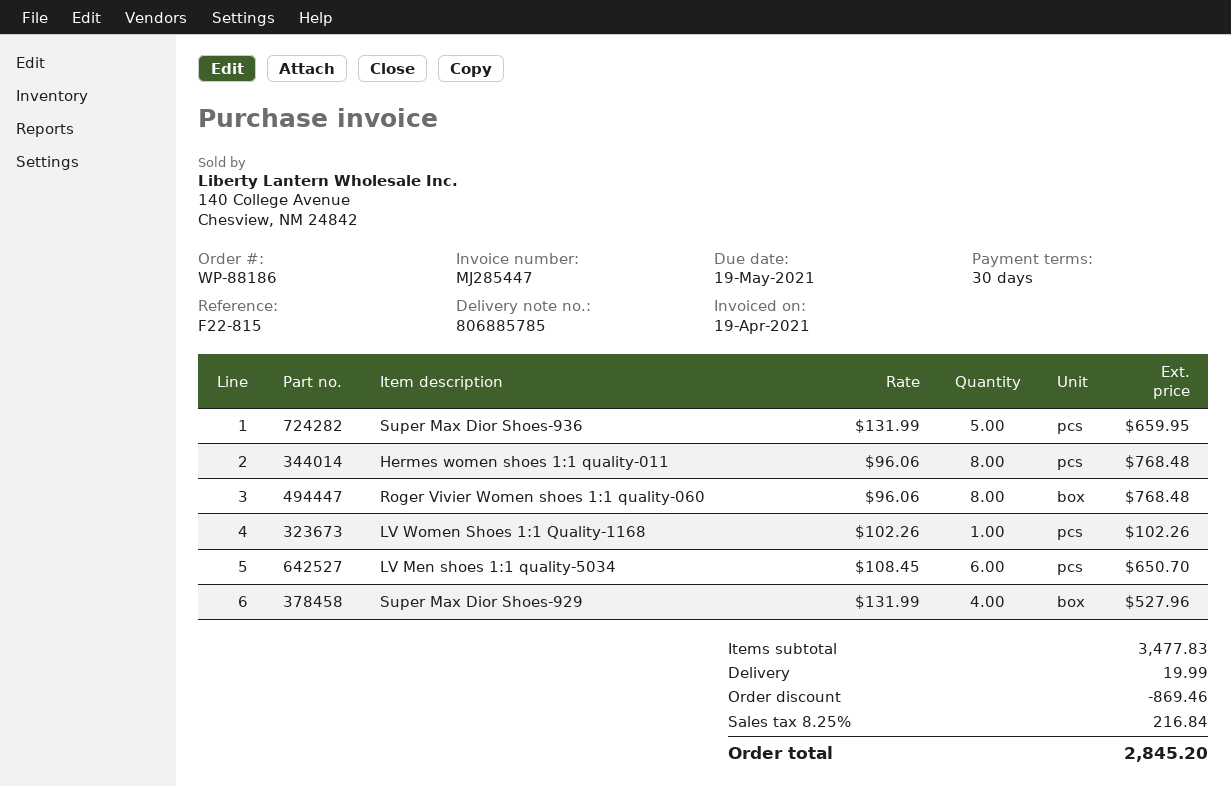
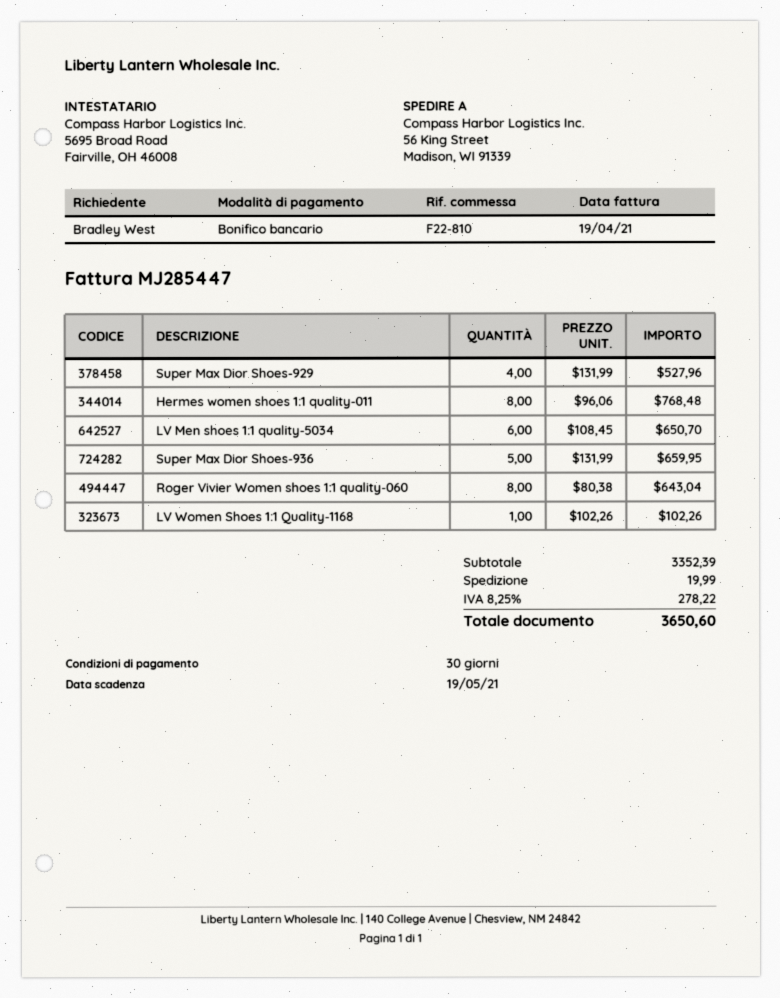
reference: F22-815 -> F22-810
Roger Vivier Women shoes 1:1 quality-060: 8 x 96.06 = 768.48 -> 8 x 80.38 = 643.04
subtotal: 3477.83 -> 3352.39
discount: 869.46 -> none
tax: 8.25% = 216.84 -> 8.25% = 278.22
total: 2845.20 -> 3650.60

